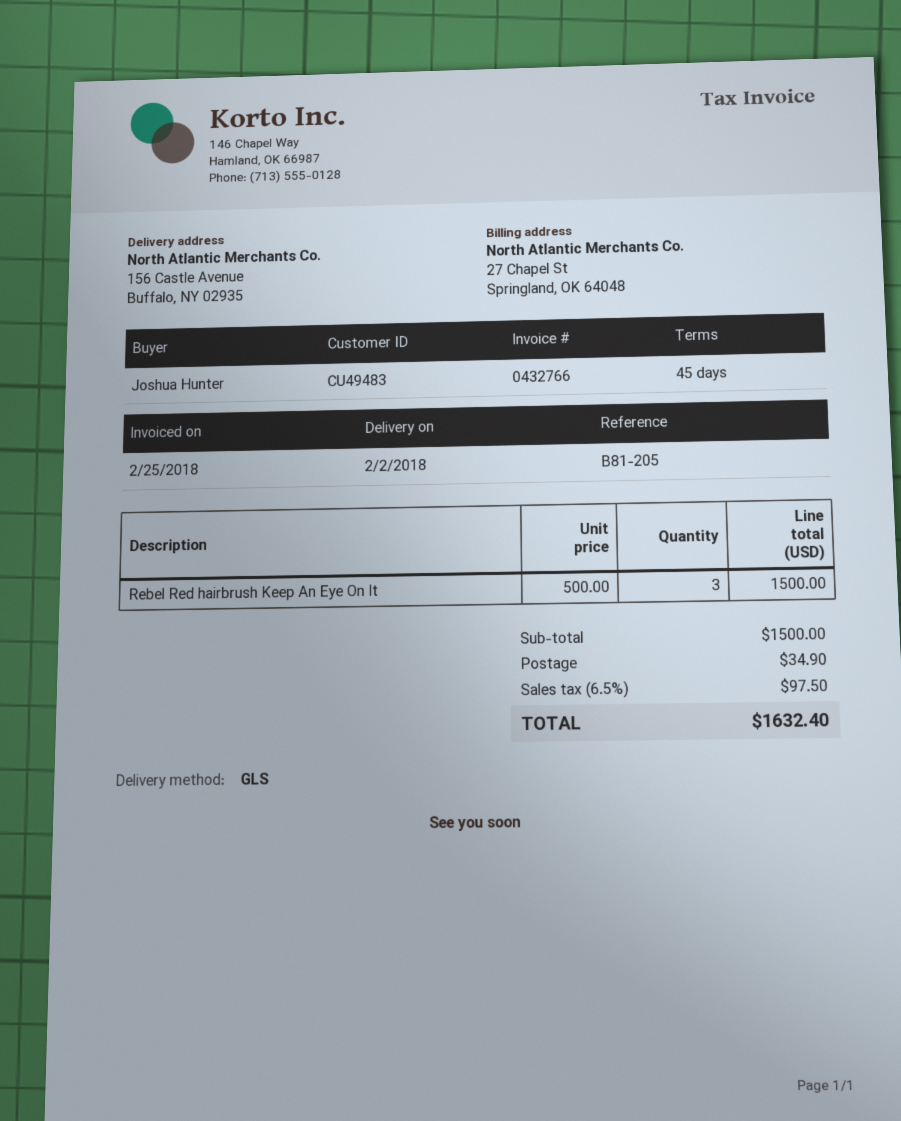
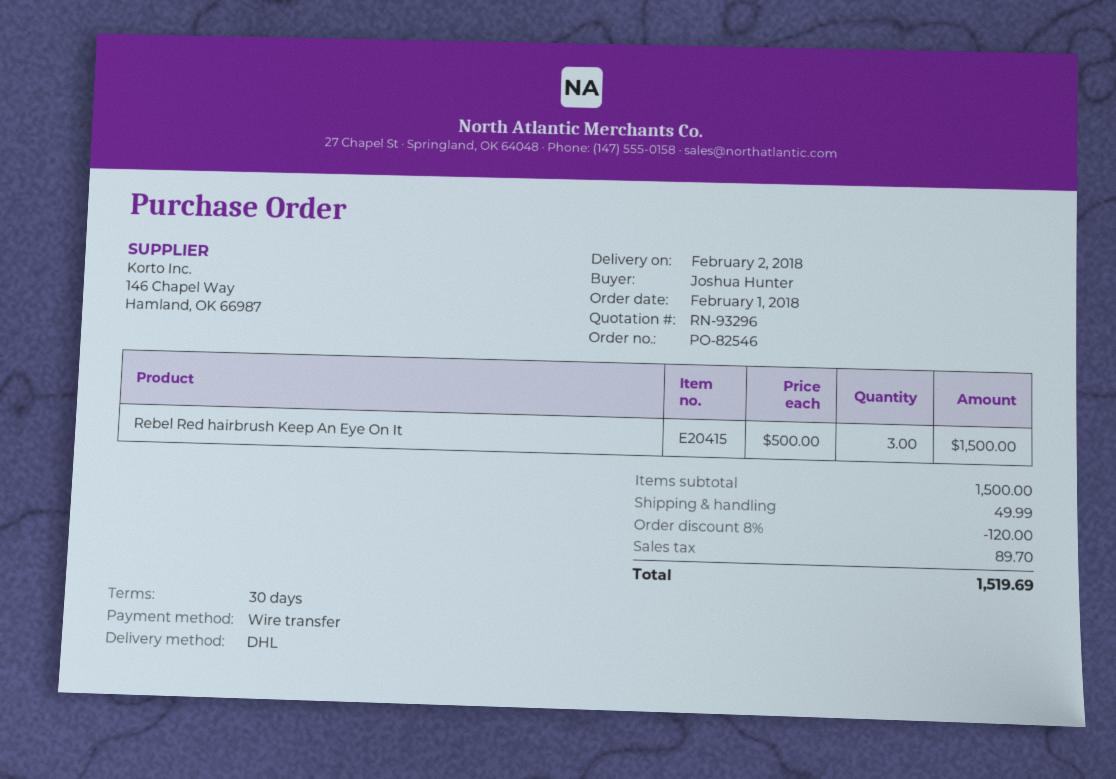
payment terms: 45 days -> 30 days
shipping method: GLS -> DHL
discount: none -> 8% = 120.00
shipping: 34.90 -> 49.99
tax: 97.50 -> 89.70
total: 1632.40 -> 1519.69

